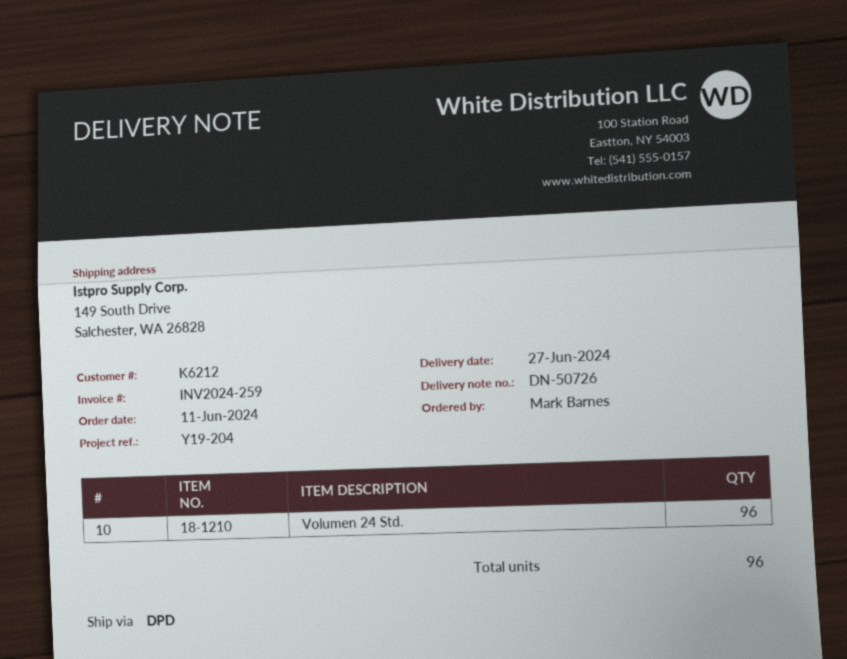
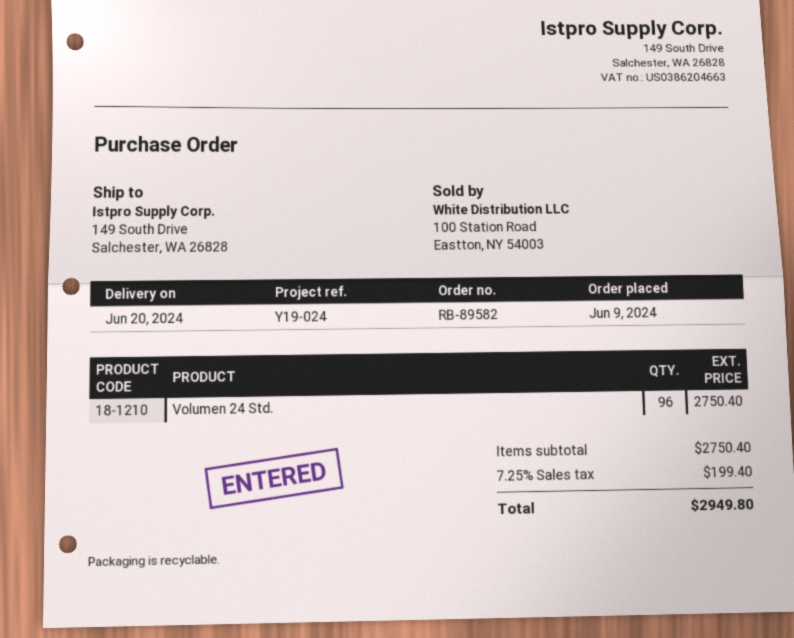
order date: 2024-06-11 -> 2024-06-09
delivery date: 2024-06-27 -> 2024-06-20
reference: Y19-204 -> Y19-024

